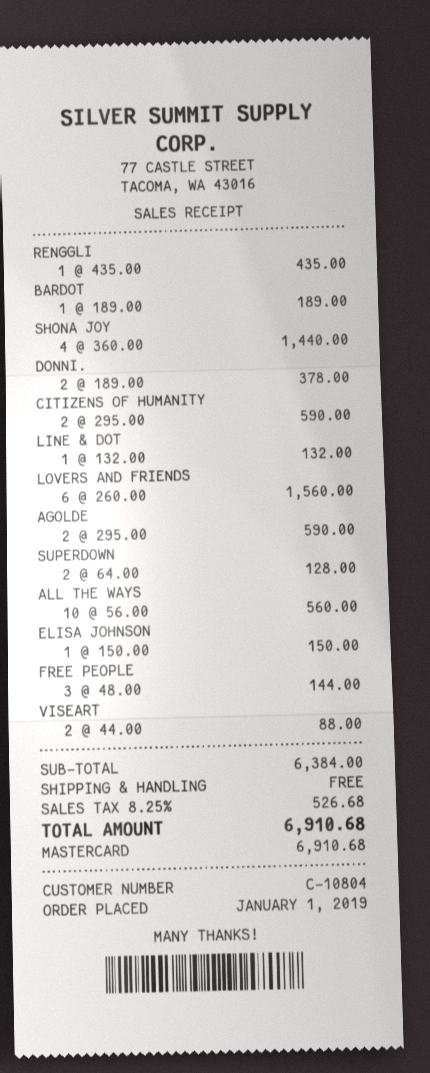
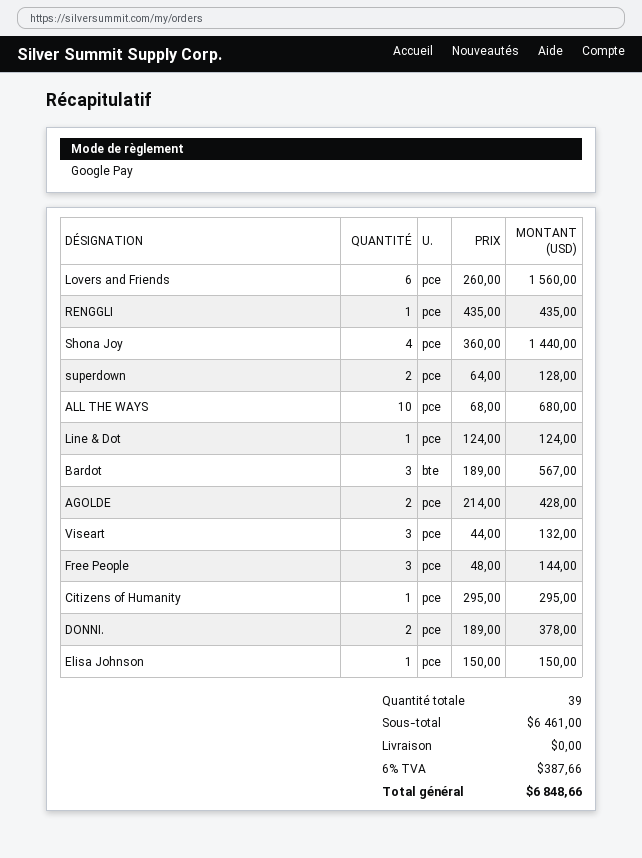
payment method: Mastercard -> Google Pay
BARDOT: 1 x 189.00 = 189.00 -> 3 x 189.00 = 567.00
CITIZENS OF HUMANITY: 2 x 295.00 = 590.00 -> 1 x 295.00 = 295.00
LINE & DOT: 1 x 132.00 = 132.00 -> 1 x 124.00 = 124.00
AGOLDE: 2 x 295.00 = 590.00 -> 2 x 214.00 = 428.00
ALL THE WAYS: 10 x 56.00 = 560.00 -> 10 x 68.00 = 680.00
VISEART: 2 x 44.00 = 88.00 -> 3 x 44.00 = 132.00
subtotal: 6384.00 -> 6461.00
tax: 8.25% = 526.68 -> 6% = 387.66
total: 6910.68 -> 6848.66

